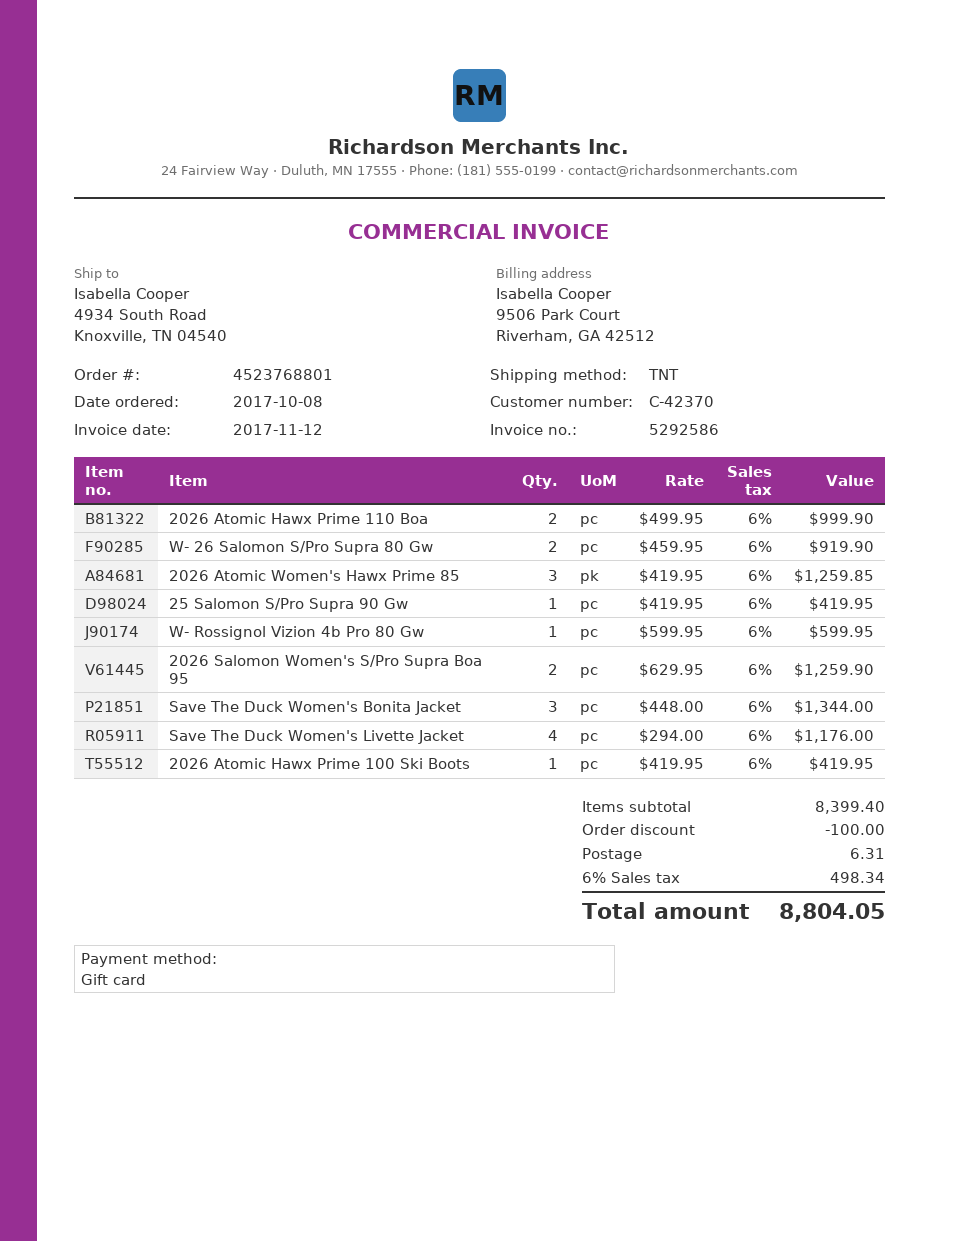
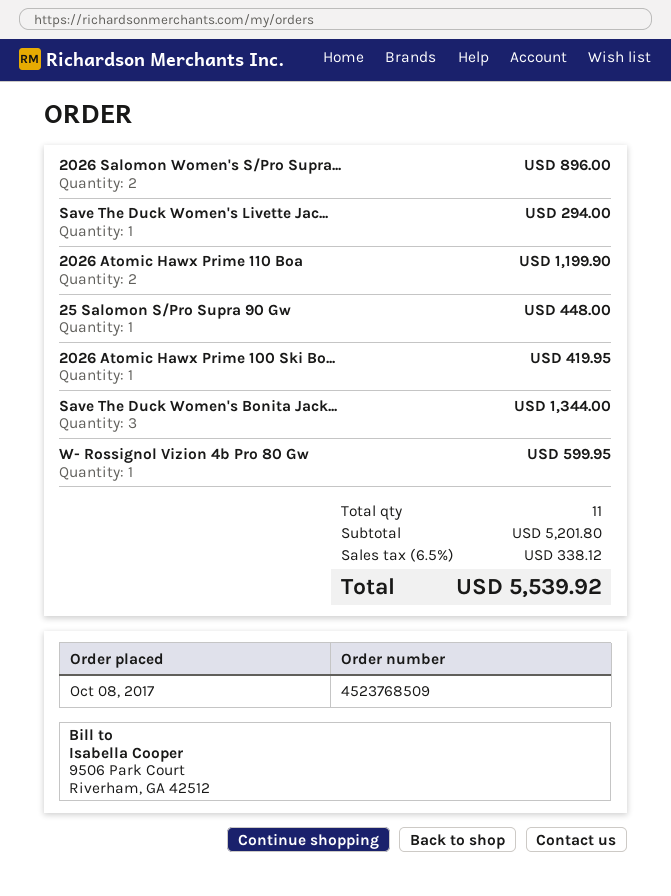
order number: 4523768801 -> 4523768509
2026 Atomic Hawx Prime 110 Boa: 2 for 999.90 -> 2 for 1199.90
W- 26 Salomon S/Pro Supra 80 Gw: 2 for 919.90 -> none
2026 Atomic Women's Hawx Prime 85: 3 for 1259.85 -> none
25 Salomon S/Pro Supra 90 Gw: 1 for 419.95 -> 1 for 448.00
2026 Salomon Women's S/Pro Supra Boa 95: 2 for 1259.90 -> 2 for 896.00
Save The Duck Women's Livette Jacket: 4 for 1176.00 -> 1 for 294.00
subtotal: 8399.40 -> 5201.80
discount: 100.00 -> none
shipping: 6.31 -> none
tax: 6% = 498.34 -> 6.5% = 338.12
total: 8804.05 -> 5539.92

